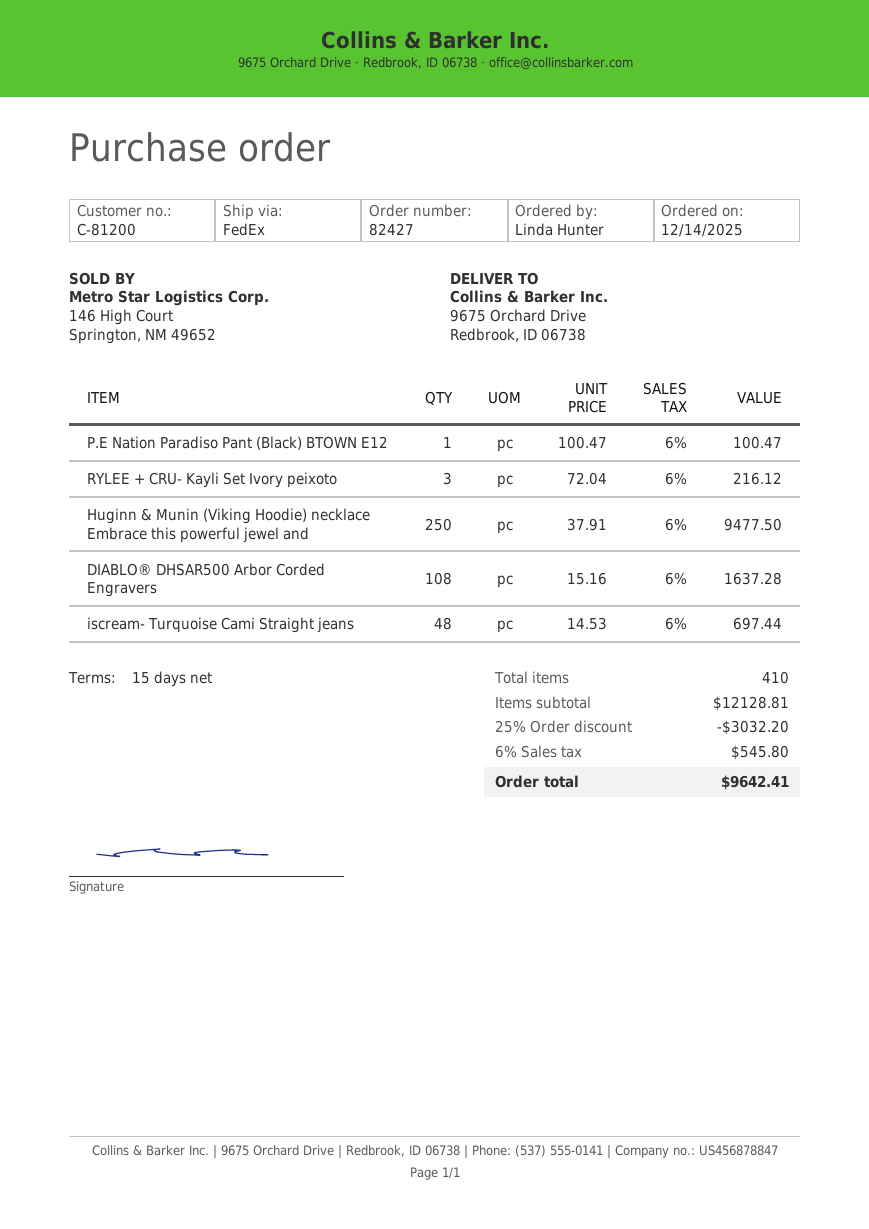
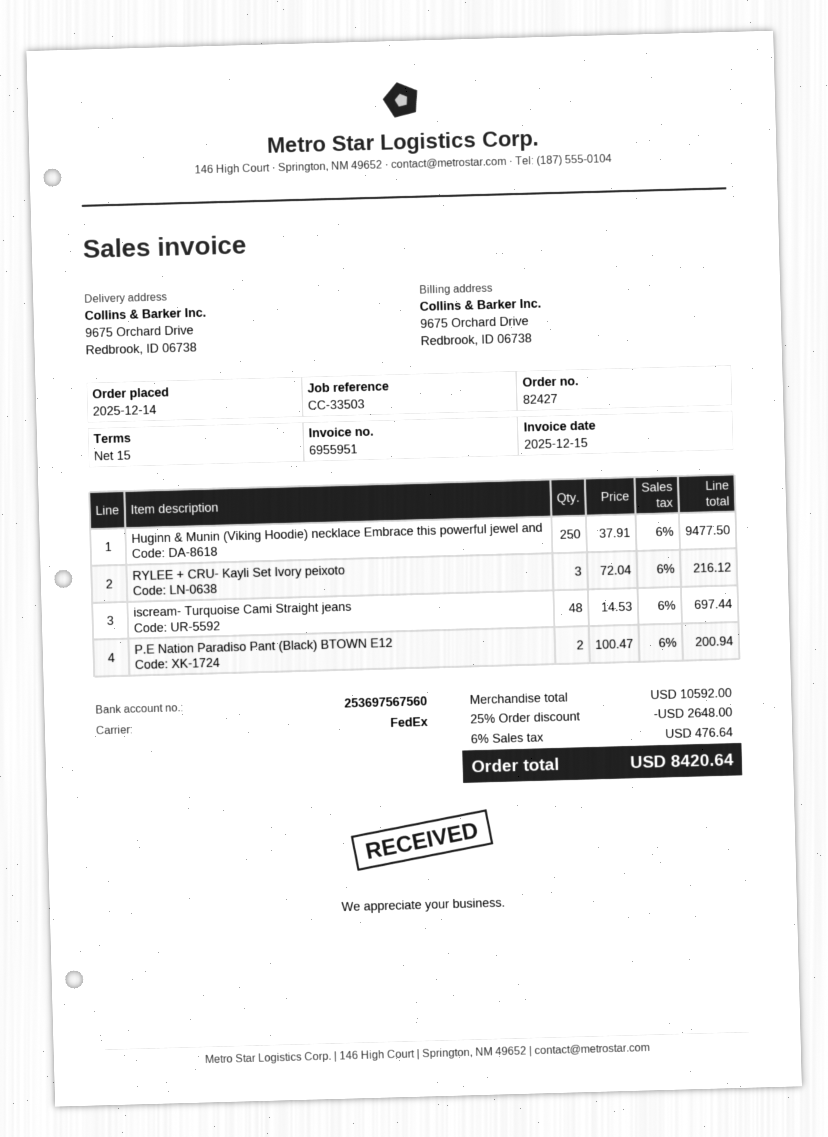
P.E Nation Paradiso Pant (Black) BTOWN E12: 1 x 100.47 = 100.47 -> 2 x 100.47 = 200.94
DIABLO® DHSAR500 Arbor Corded Engravers: 108 x 15.16 = 1637.28 -> none
subtotal: 12128.81 -> 10592.00
discount: 25% = 3032.20 -> 25% = 2648.00
tax: 6% = 545.80 -> 6% = 476.64
total: 9642.41 -> 8420.64

